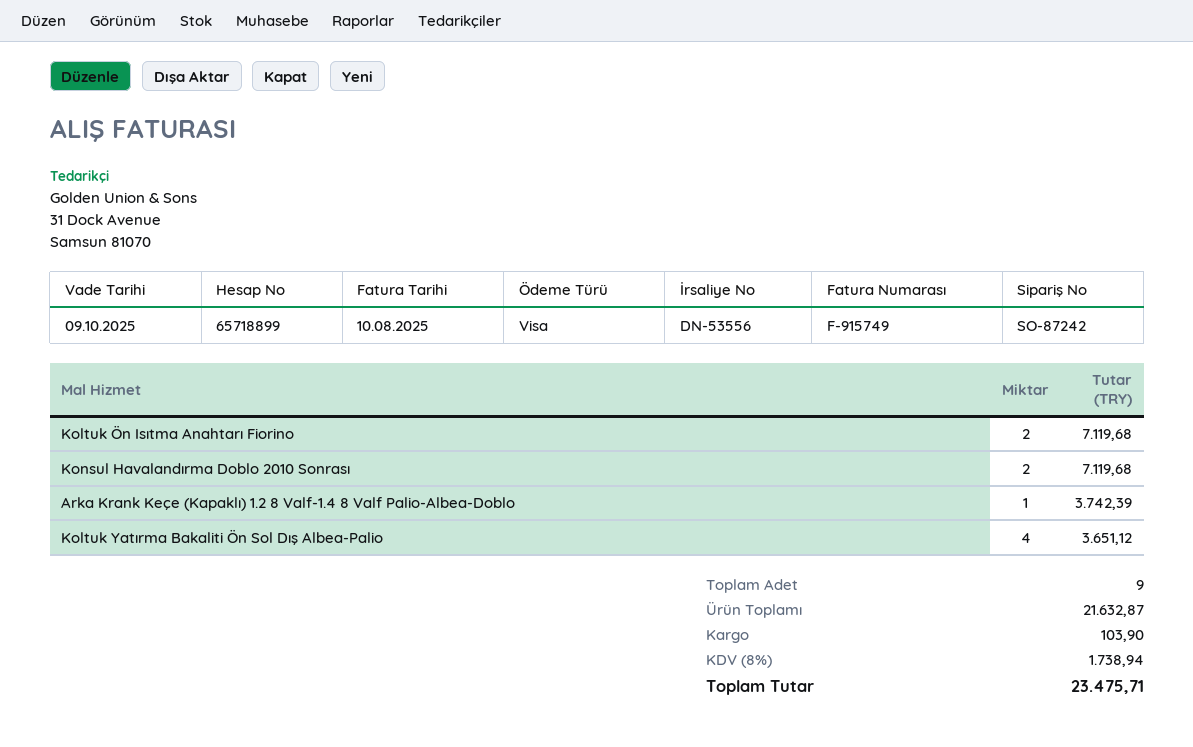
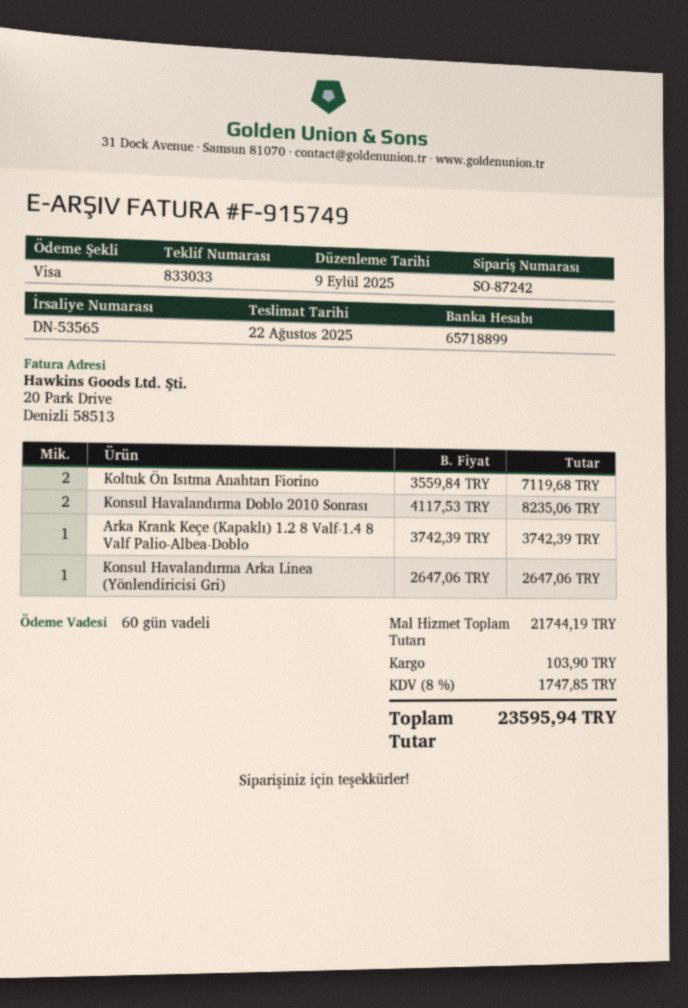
delivery note number: DN-53556 -> DN-53565
invoice date: 2025-08-10 -> 2025-09-09
Konsul Havalandırma Doblo 2010 Sonrası: 2 for 7119.68 -> 2 for 8235.06
Koltuk Yatırma Bakaliti Ön Sol Dış Albea-Palio: 4 for 3651.12 -> none
Konsul Havalandırma Arka Linea (Yönlendiricisi Gri): none -> 1 for 2647.06
subtotal: 21632.87 -> 21744.19
tax: 8% = 1738.94 -> 8% = 1747.85
total: 23475.71 -> 23595.94

